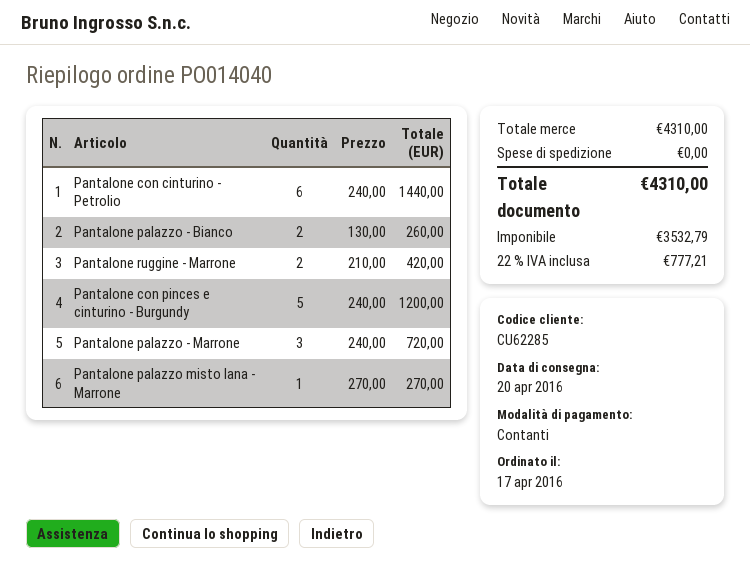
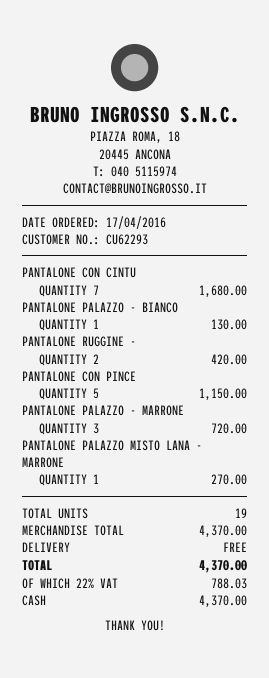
customer number: CU62285 -> CU62293
Pantalone con cinturino - Petrolio: 6 for 1440.00 -> 7 for 1680.00
Pantalone palazzo - Bianco: 2 for 260.00 -> 1 for 130.00
Pantalone con pinces e cinturino - Burgundy: 5 for 1200.00 -> 5 for 1150.00
subtotal: 4310.00 -> 4370.00
tax: 22% = 777.21 -> 22% = 788.03
total: 4310.00 -> 4370.00

